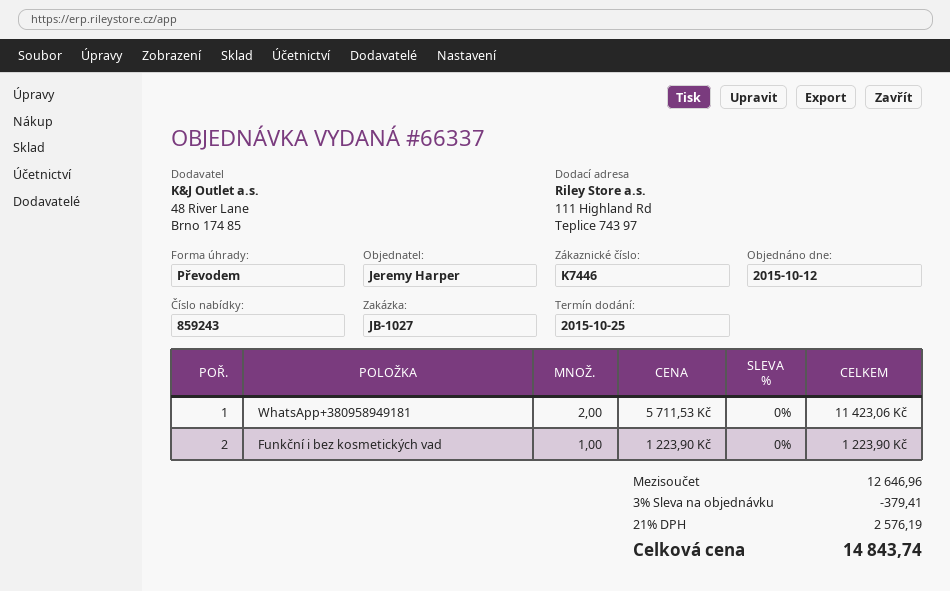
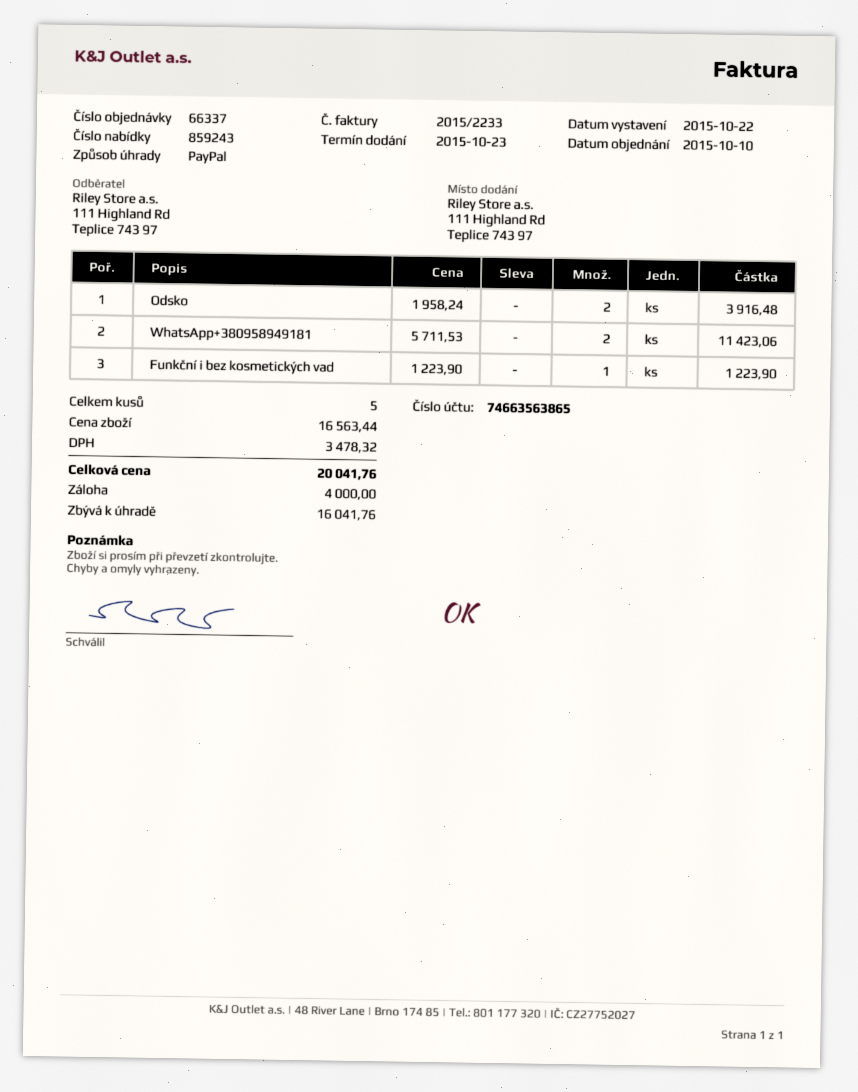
order date: 2015-10-12 -> 2015-10-10
delivery date: 2015-10-25 -> 2015-10-23
payment method: bank transfer -> PayPal
Odsko: none -> 2 x 1958.24 = 3916.48
subtotal: 12646.96 -> 16563.44
discount: 3% = 379.41 -> none
tax: 2576.19 -> 3478.32
total: 14843.74 -> 20041.76

